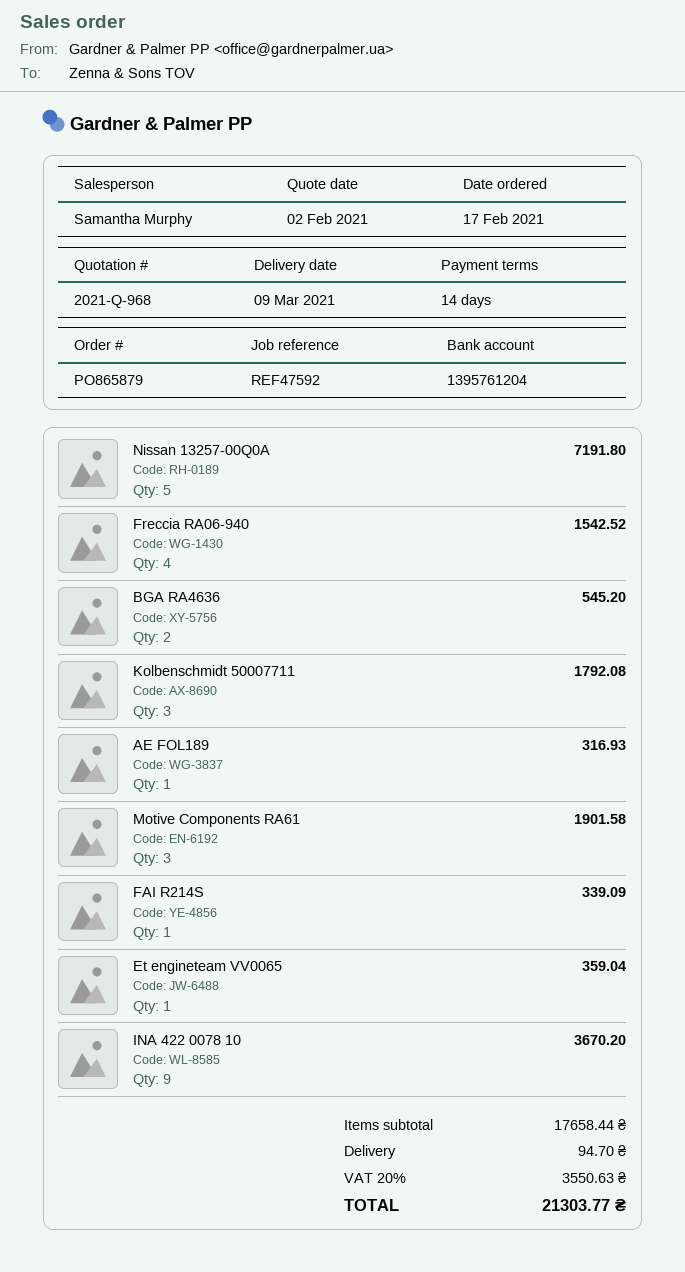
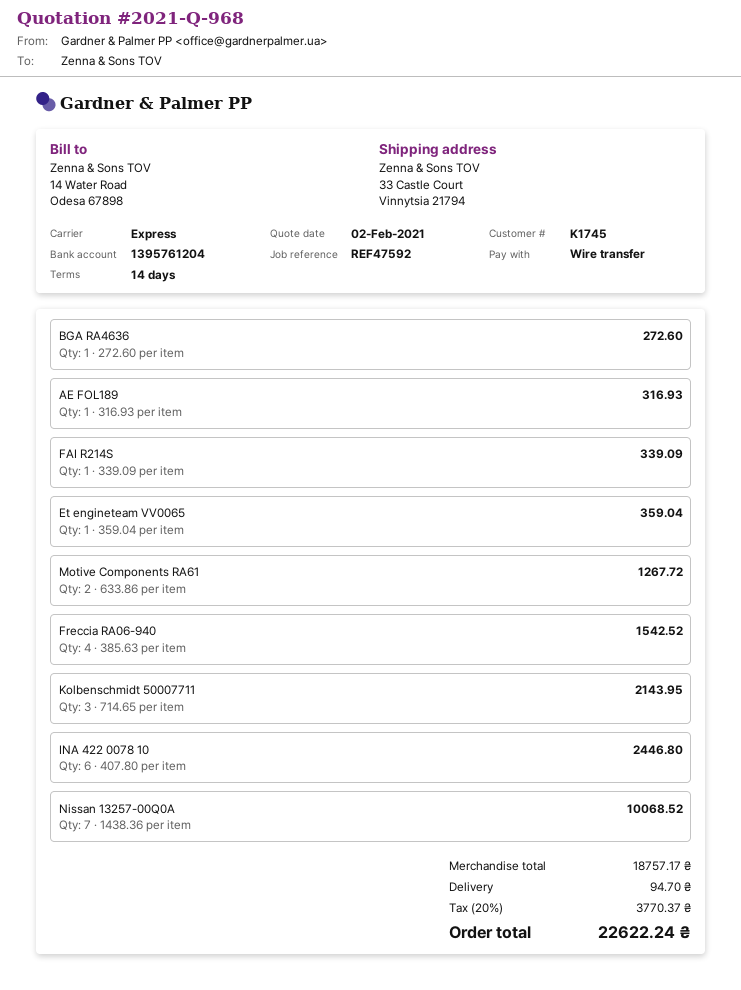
Nissan 13257-00Q0A: 5 for 7191.80 -> 7 for 10068.52
BGA RA4636: 2 for 545.20 -> 1 for 272.60
Kolbenschmidt 50007711: 3 for 1792.08 -> 3 for 2143.95
Motive Components RA61: 3 for 1901.58 -> 2 for 1267.72
INA 422 0078 10: 9 for 3670.20 -> 6 for 2446.80
subtotal: 17658.44 -> 18757.17
tax: 20% = 3550.63 -> 20% = 3770.37
total: 21303.77 -> 22622.24

